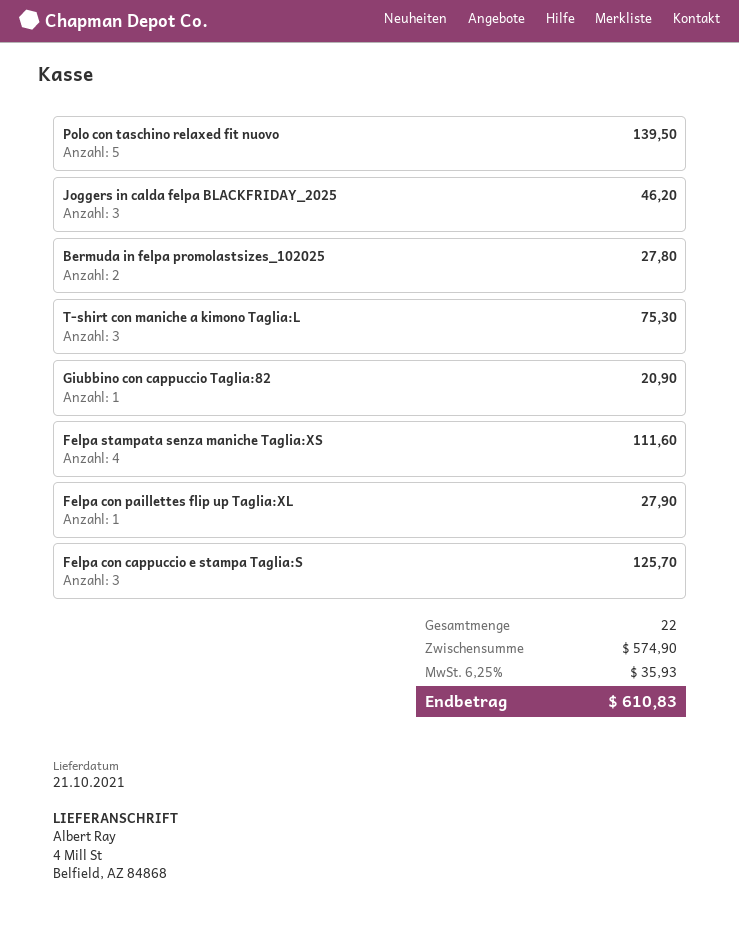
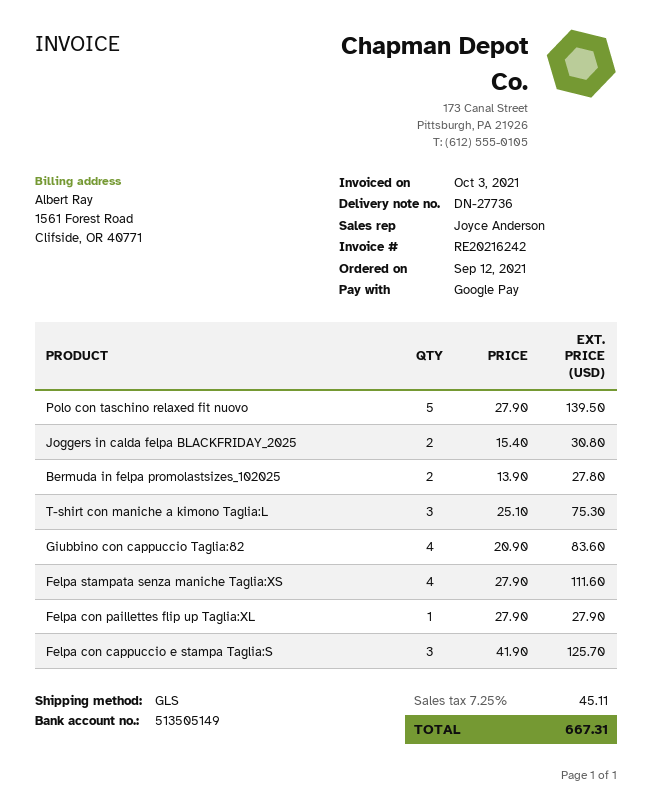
Joggers in calda felpa BLACKFRIDAY_2025: 3 for 46.20 -> 2 for 30.80
Giubbino con cappuccio Taglia:82: 1 for 20.90 -> 4 for 83.60
tax: 6.25% = 35.93 -> 7.25% = 45.11
total: 610.83 -> 667.31

